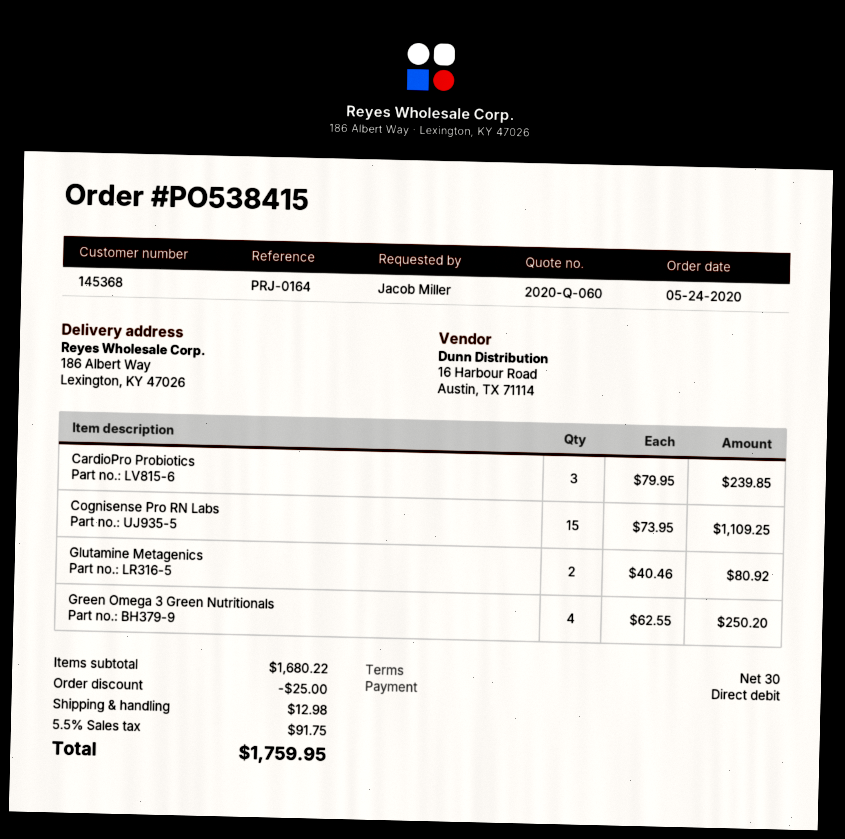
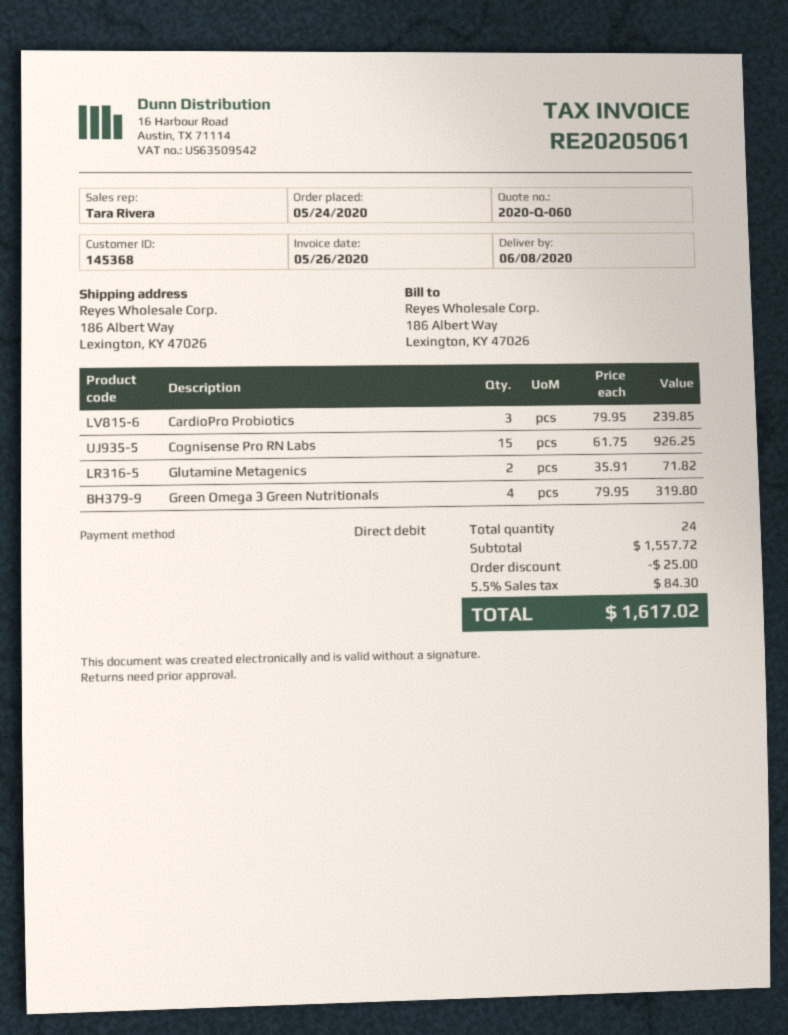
Cognisense Pro RN Labs: 15 x 73.95 = 1109.25 -> 15 x 61.75 = 926.25
Glutamine Metagenics: 2 x 40.46 = 80.92 -> 2 x 35.91 = 71.82
Green Omega 3 Green Nutritionals: 4 x 62.55 = 250.20 -> 4 x 79.95 = 319.80
subtotal: 1680.22 -> 1557.72
shipping: 12.98 -> none
tax: 5.5% = 91.75 -> 5.5% = 84.30
total: 1759.95 -> 1617.02

